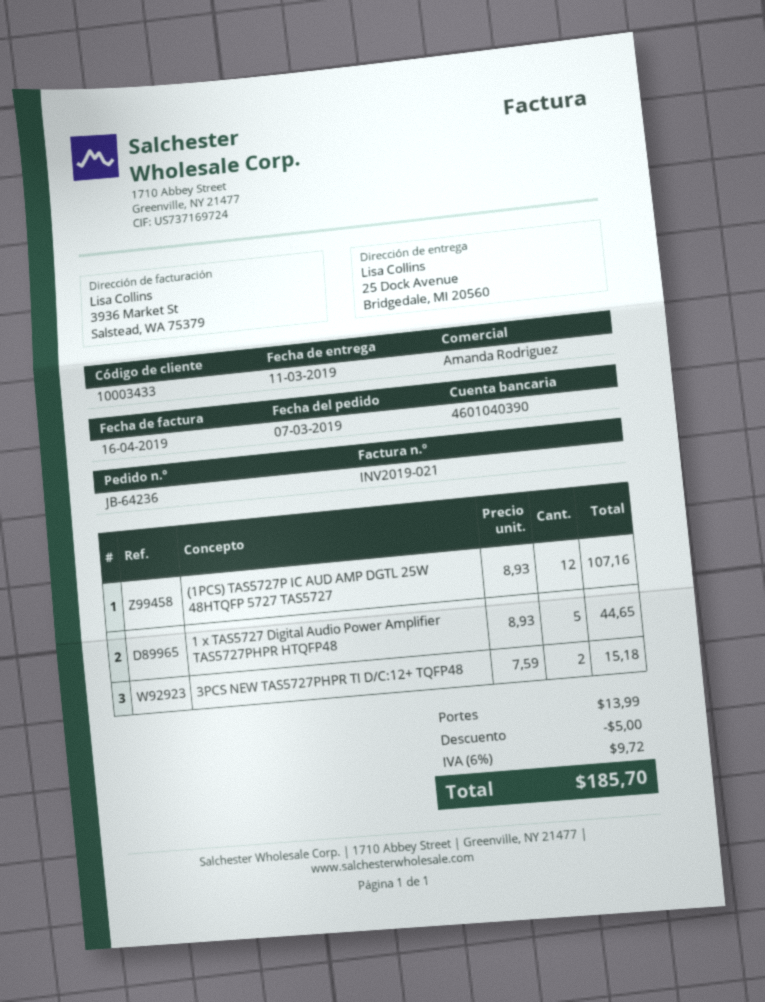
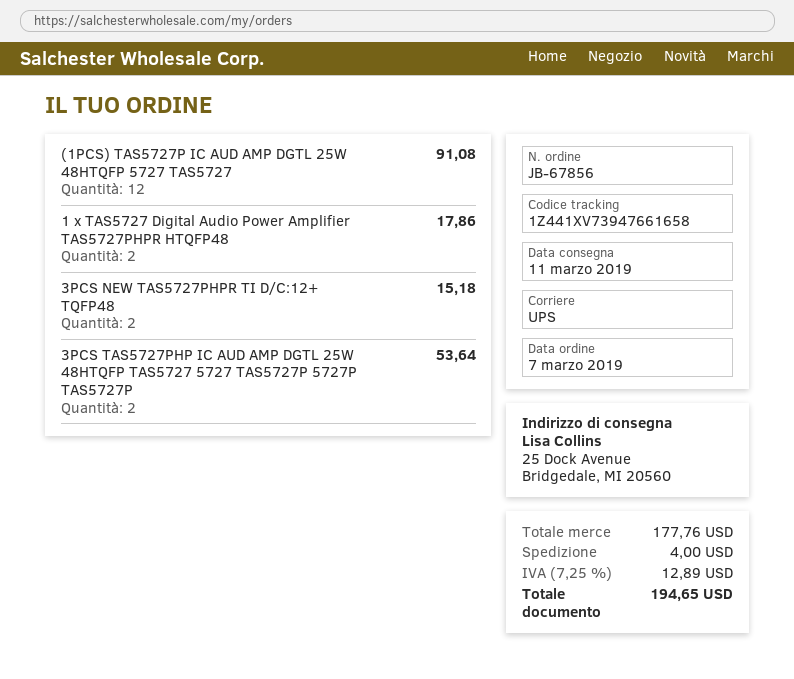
order number: JB-64236 -> JB-67856
(1PCS) TAS5727P IC AUD AMP DGTL 25W 48HTQFP 5727 TAS5727: 12 for 107.16 -> 12 for 91.08
1 x TAS5727 Digital Audio Power Amplifier TAS5727PHPR HTQFP48: 5 for 44.65 -> 2 for 17.86
3PCS TAS5727PHP IC AUD AMP DGTL 25W 48HTQFP TAS5727 5727 TAS5727P 5727P TAS5727P: none -> 2 for 53.64
discount: 5.00 -> none
shipping: 13.99 -> 4.00
tax: 6% = 9.72 -> 7.25% = 12.89
total: 185.70 -> 194.65

